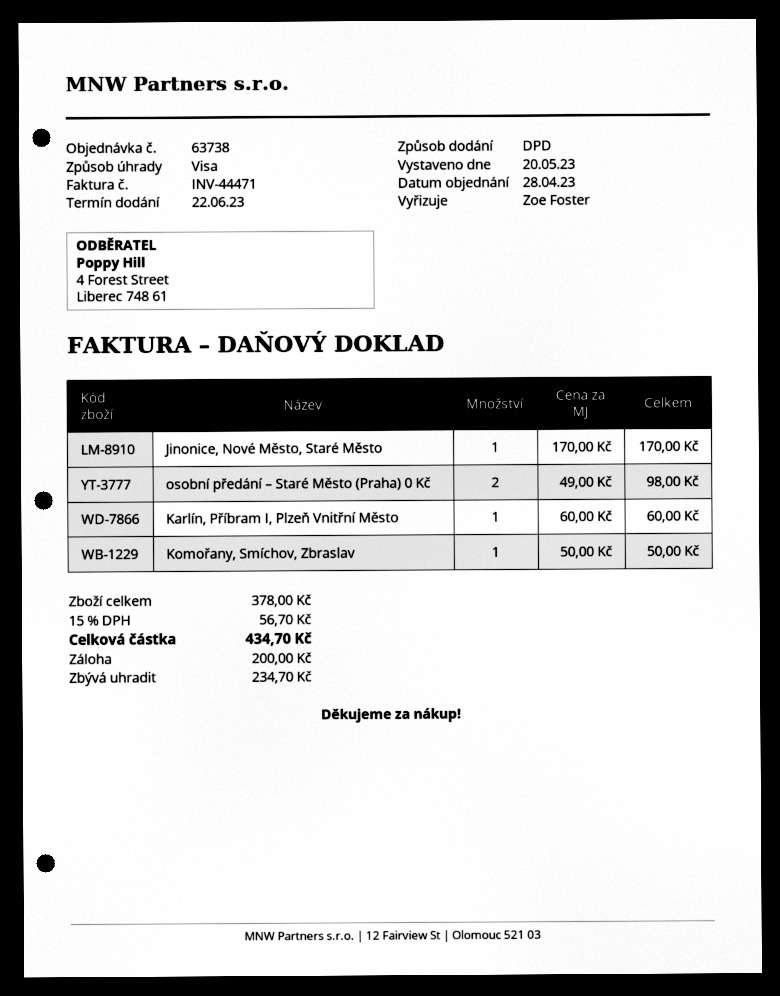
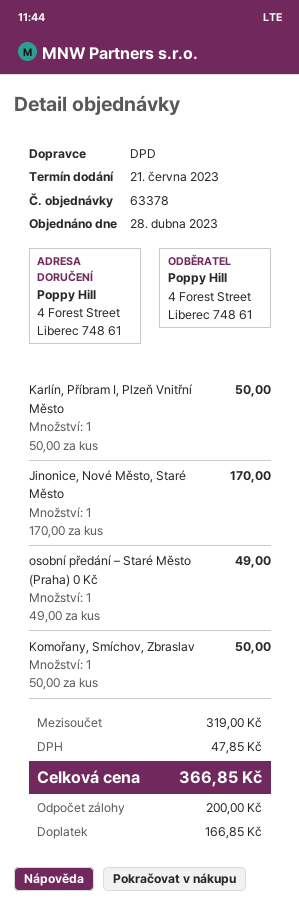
order number: 63738 -> 63378
delivery date: 2023-06-22 -> 2023-06-21
osobní předání – Staré Město (Praha) 0 Kč: 2 x 49.00 = 98.00 -> 1 x 49.00 = 49.00
Karlín, Příbram I, Plzeň Vnitřní Město: 1 x 60.00 = 60.00 -> 1 x 50.00 = 50.00
subtotal: 378.00 -> 319.00
tax: 56.70 -> 47.85
total: 434.70 -> 366.85
balance: 234.70 -> 166.85

